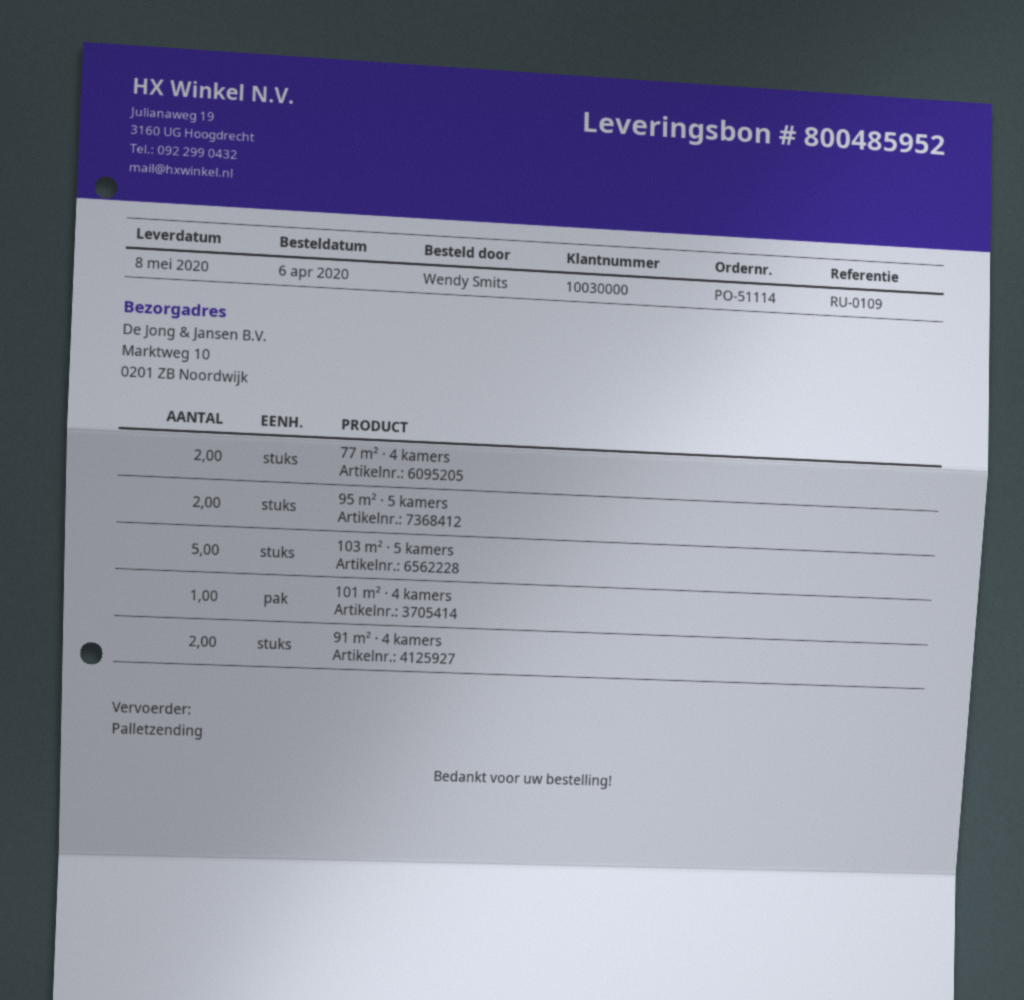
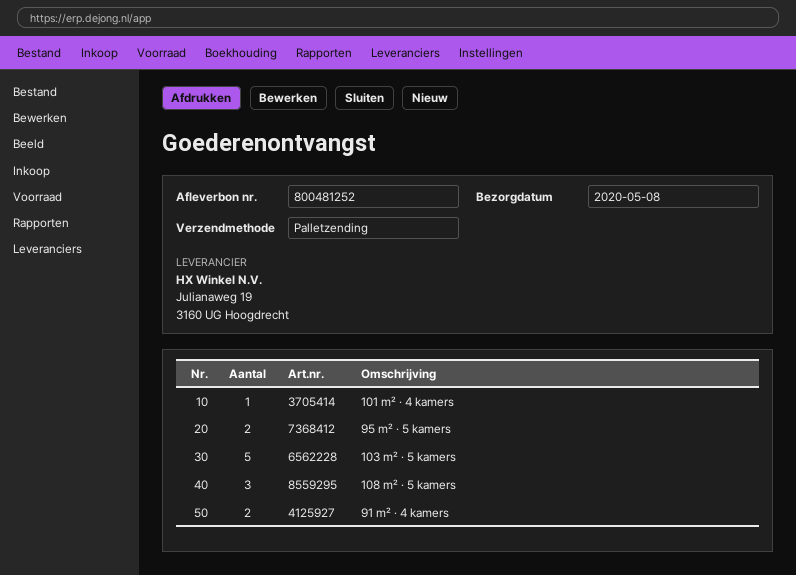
delivery note number: 800485952 -> 800481252
77 m² · 4 kamers: 2 -> none
108 m² · 5 kamers: none -> 3

